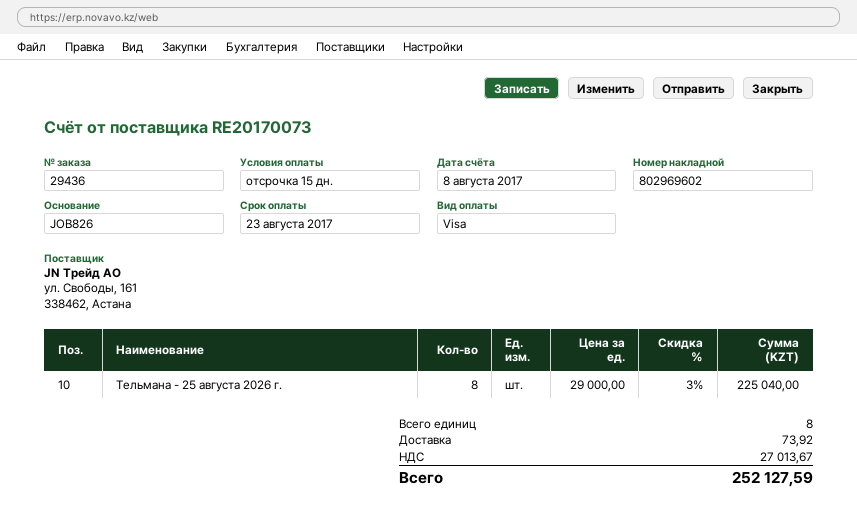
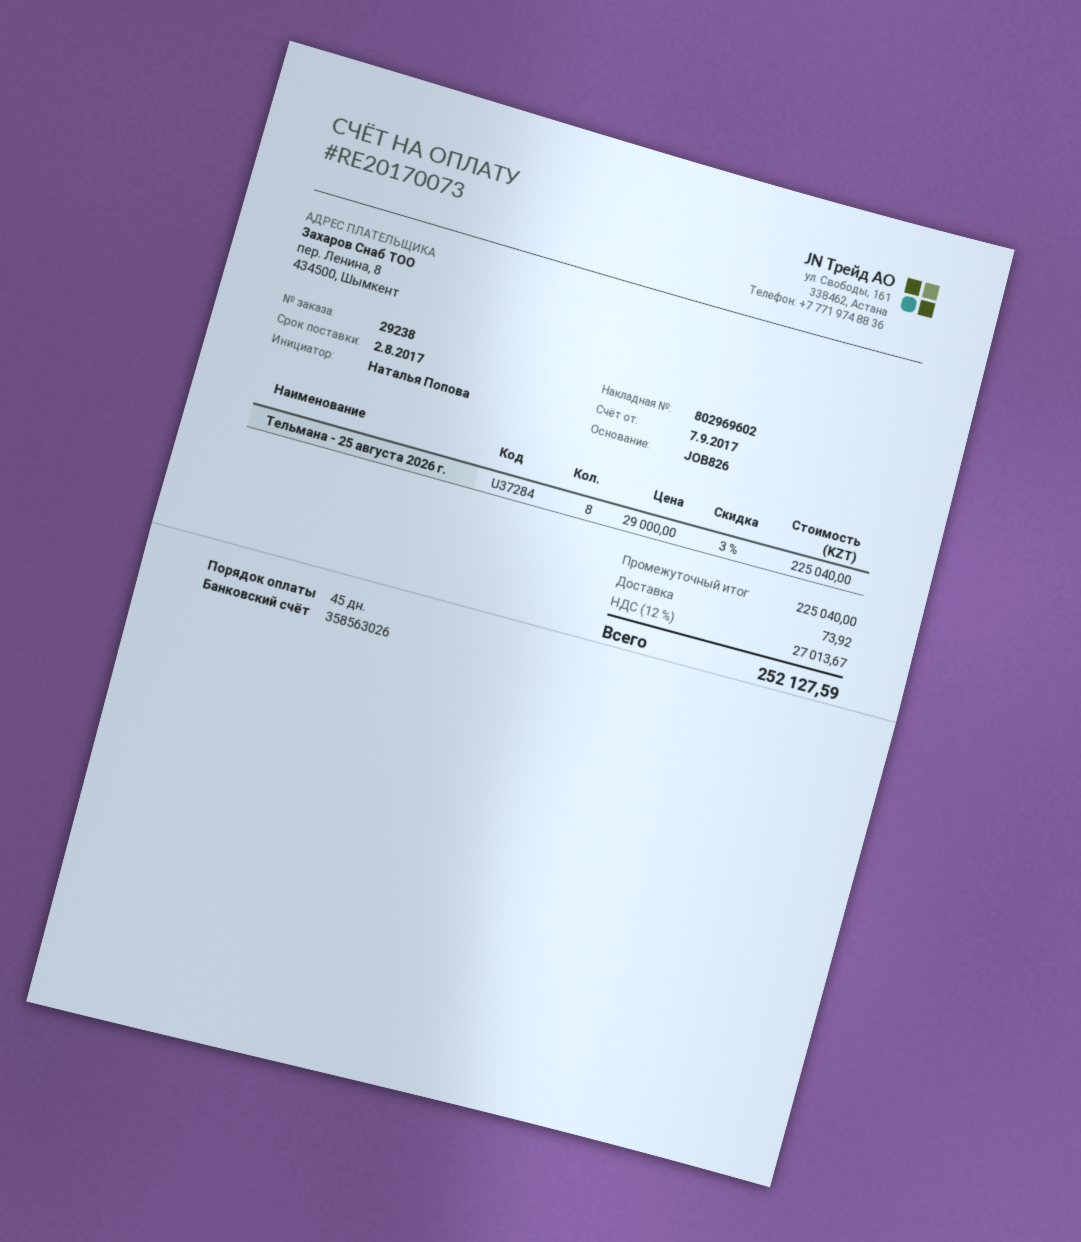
order number: 29436 -> 29238
invoice date: 2017-08-08 -> 2017-09-07
payment terms: 15 days -> 45 days

